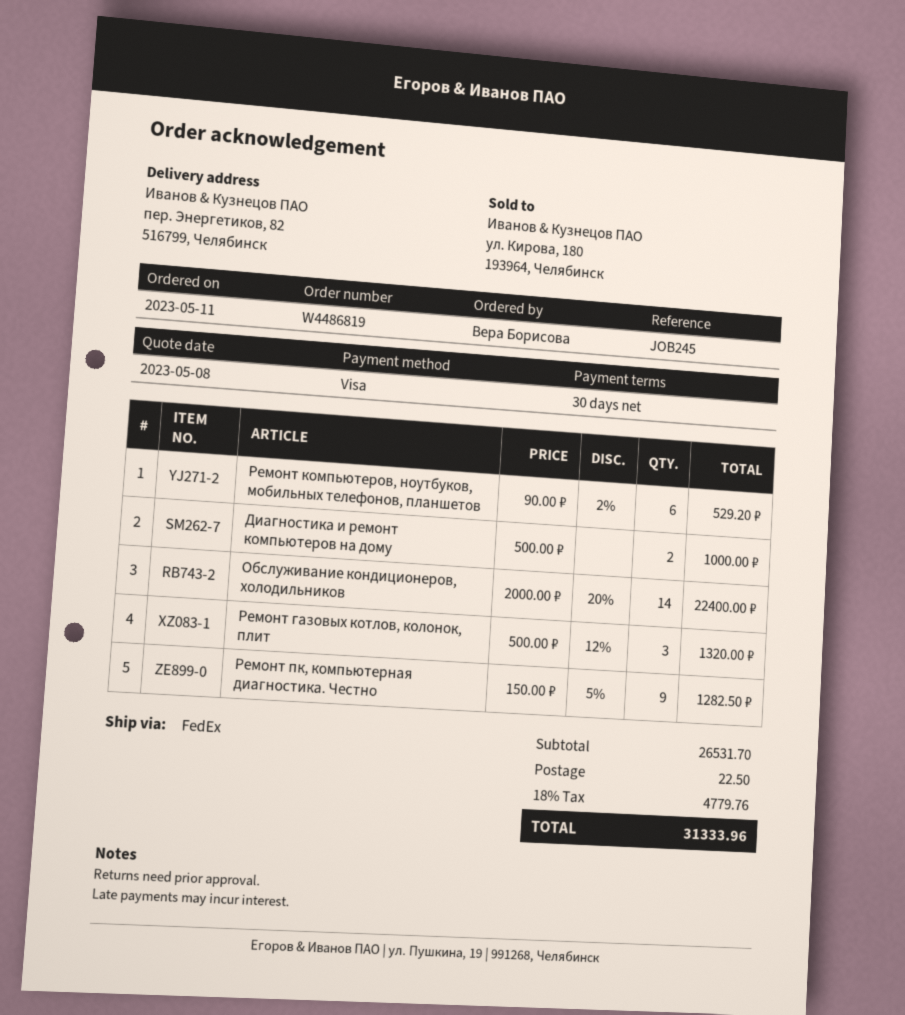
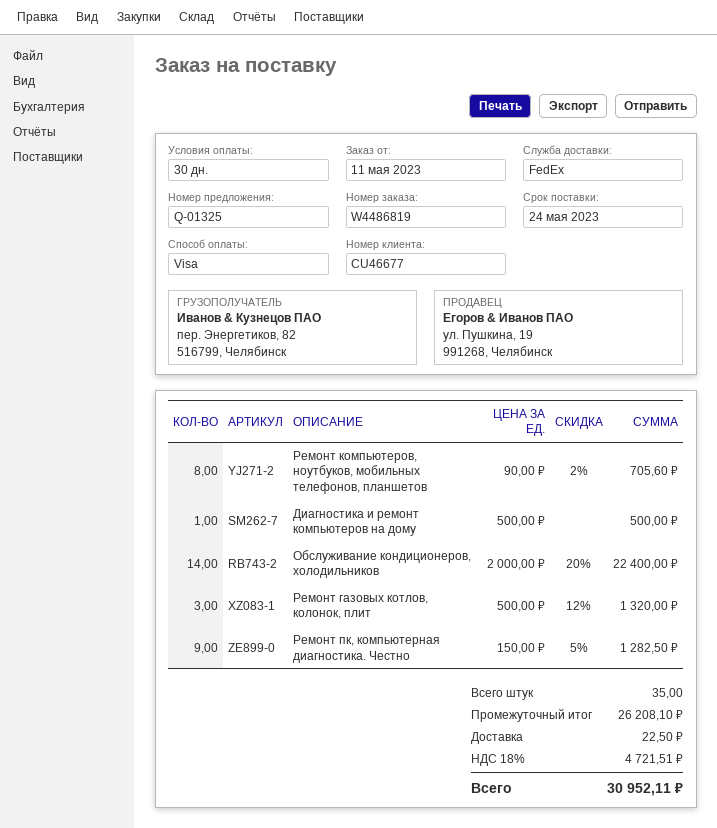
Ремонт компьютеров, ноутбуков, мобильных телефонов, планшетов: 6 x 90.00 - 2% = 529.20 -> 8 x 90.00 - 2% = 705.60
Диагностика и ремонт компьютеров на дому: 2 x 500.00 = 1000.00 -> 1 x 500.00 = 500.00
subtotal: 26531.70 -> 26208.10
tax: 18% = 4779.76 -> 18% = 4721.51
total: 31333.96 -> 30952.11

